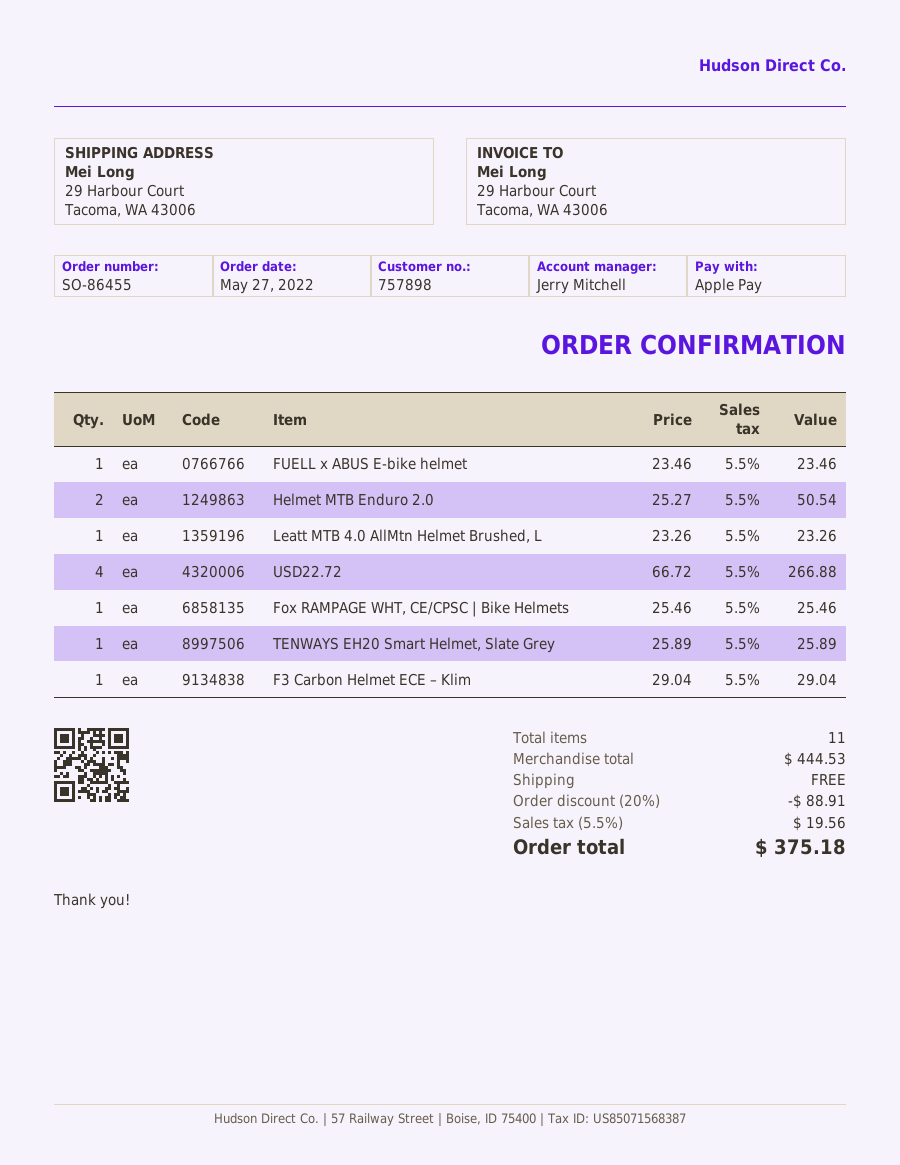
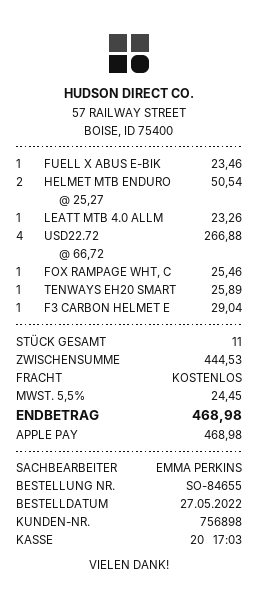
order number: SO-86455 -> SO-84655
customer number: 757898 -> 756898
sales rep: Jerry Mitchell -> EMMA PERKINS
discount: 20% = 88.91 -> none
tax: 5.5% = 19.56 -> 5.5% = 24.45
total: 375.18 -> 468.98

